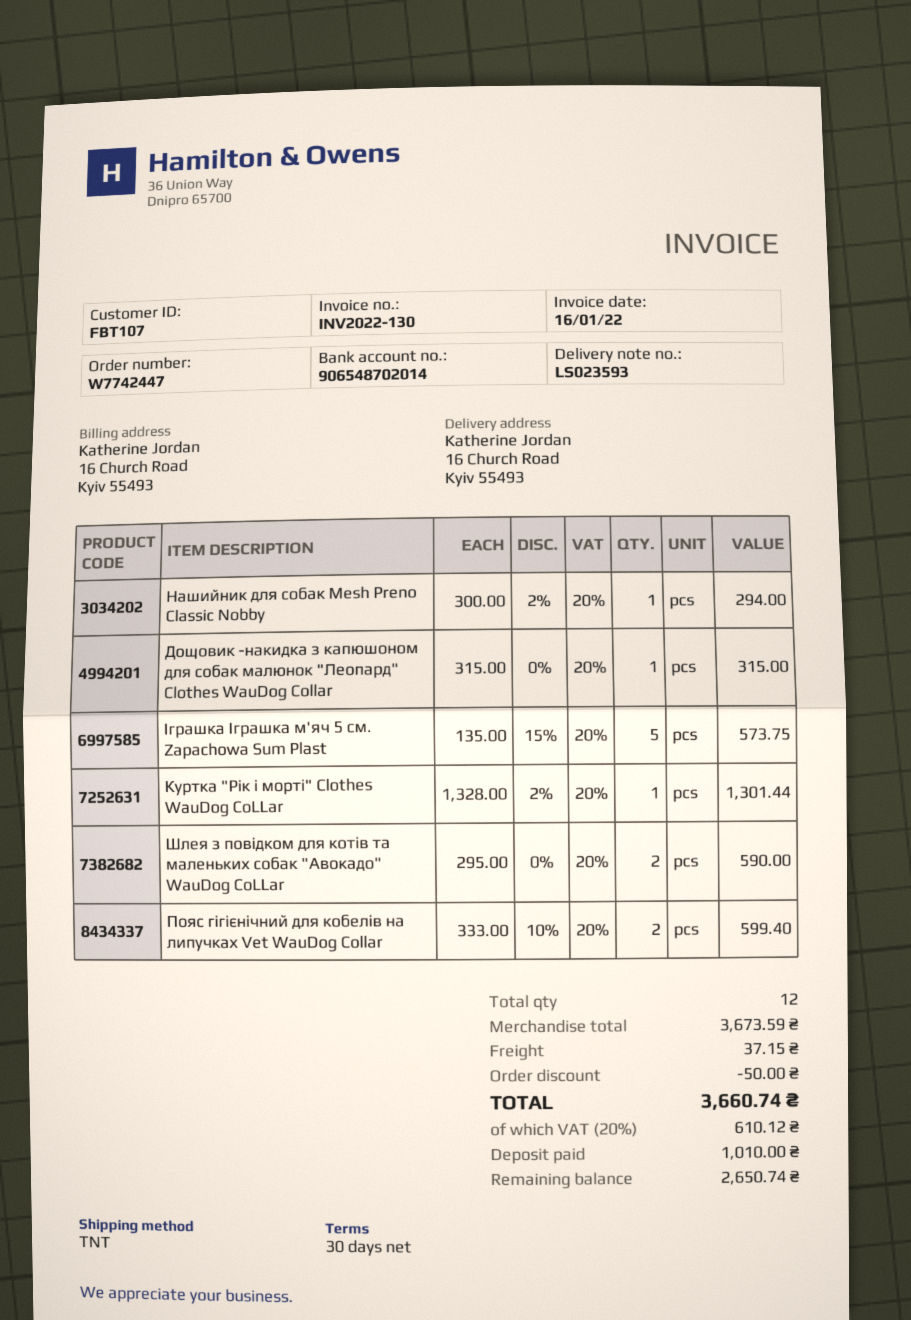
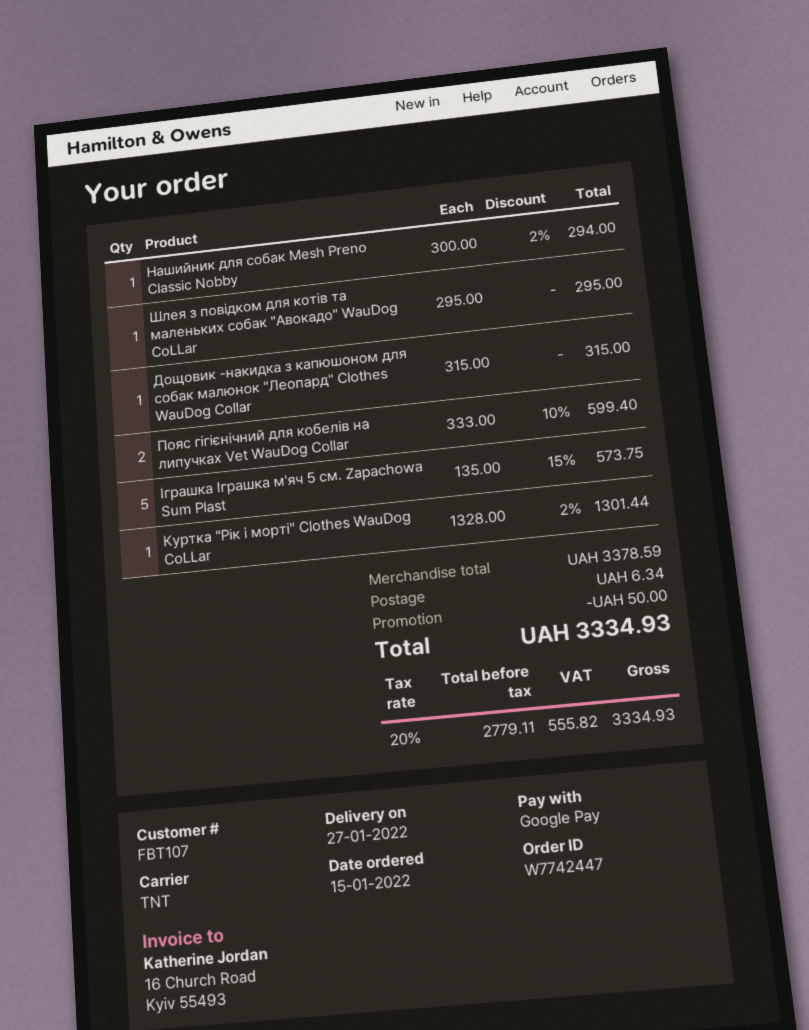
Шлея з повідком для котів та маленьких собак "Авокадо" WauDog CoLLar: 2 x 295.00 = 590.00 -> 1 x 295.00 = 295.00
subtotal: 3673.59 -> 3378.59
shipping: 37.15 -> 6.34
tax: 20% = 610.12 -> 20% = 555.82
total: 3660.74 -> 3334.93

